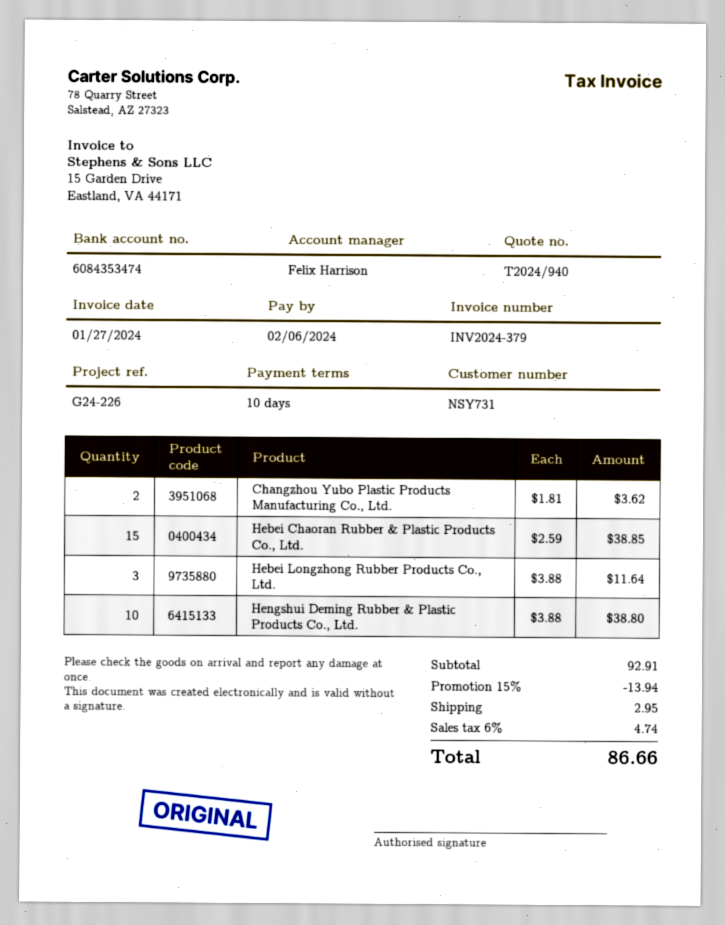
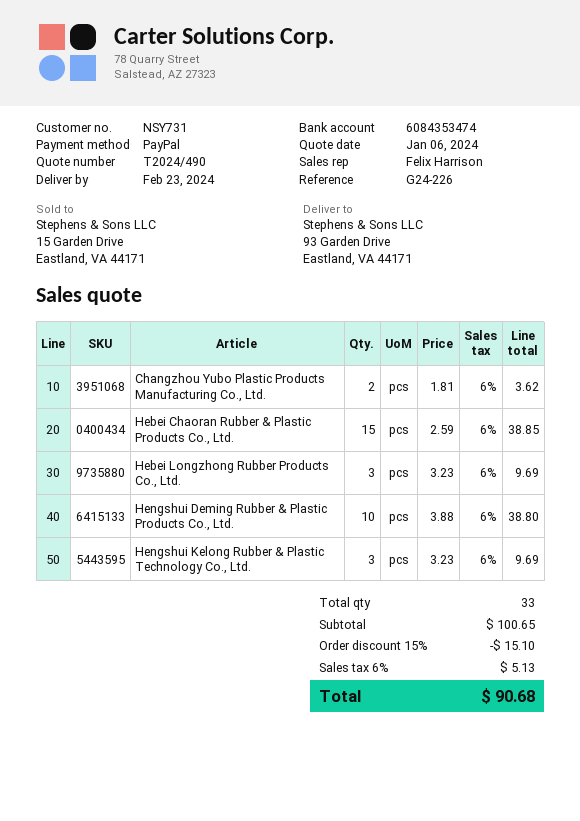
quote number: T2024/940 -> T2024/490
Hebei Longzhong Rubber Products Co., Ltd.: 3 x 3.88 = 11.64 -> 3 x 3.23 = 9.69
Hengshui Kelong Rubber & Plastic Technology Co., Ltd.: none -> 3 x 3.23 = 9.69
subtotal: 92.91 -> 100.65
discount: 15% = 13.94 -> 15% = 15.10
shipping: 2.95 -> none
tax: 6% = 4.74 -> 6% = 5.13
total: 86.66 -> 90.68

